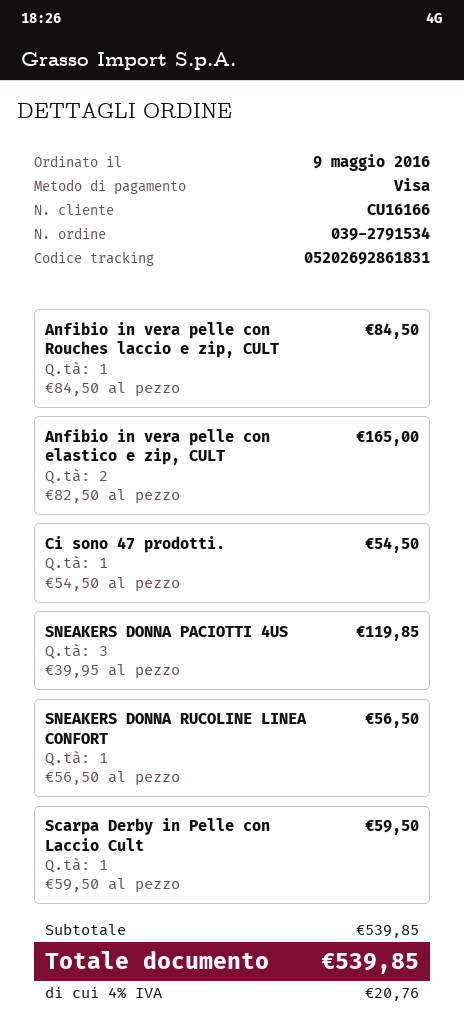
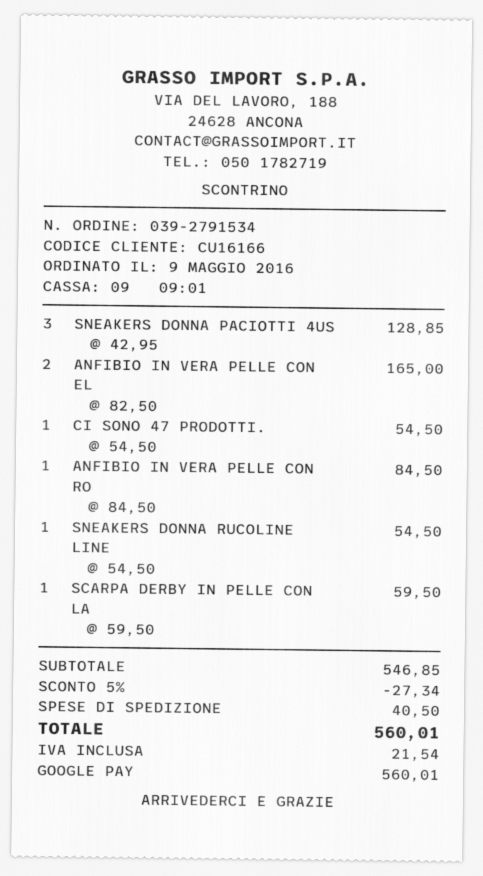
payment method: Visa -> Google Pay
SNEAKERS DONNA PACIOTTI 4US: 3 x 39.95 = 119.85 -> 3 x 42.95 = 128.85
SNEAKERS DONNA RUCOLINE LINEA CONFORT: 1 x 56.50 = 56.50 -> 1 x 54.50 = 54.50
subtotal: 539.85 -> 546.85
discount: none -> 5% = 27.34
shipping: none -> 40.50
tax: 20.76 -> 21.54
total: 539.85 -> 560.01

